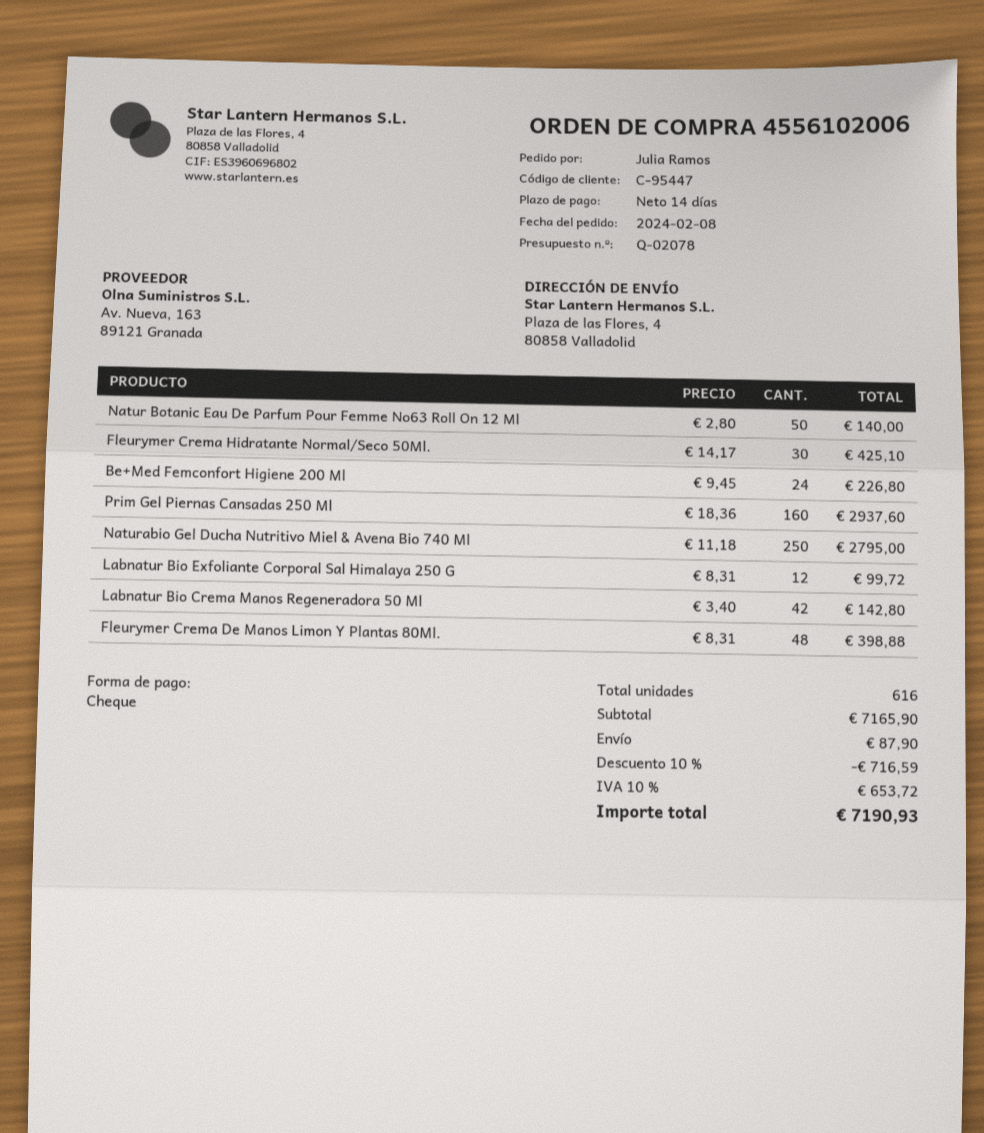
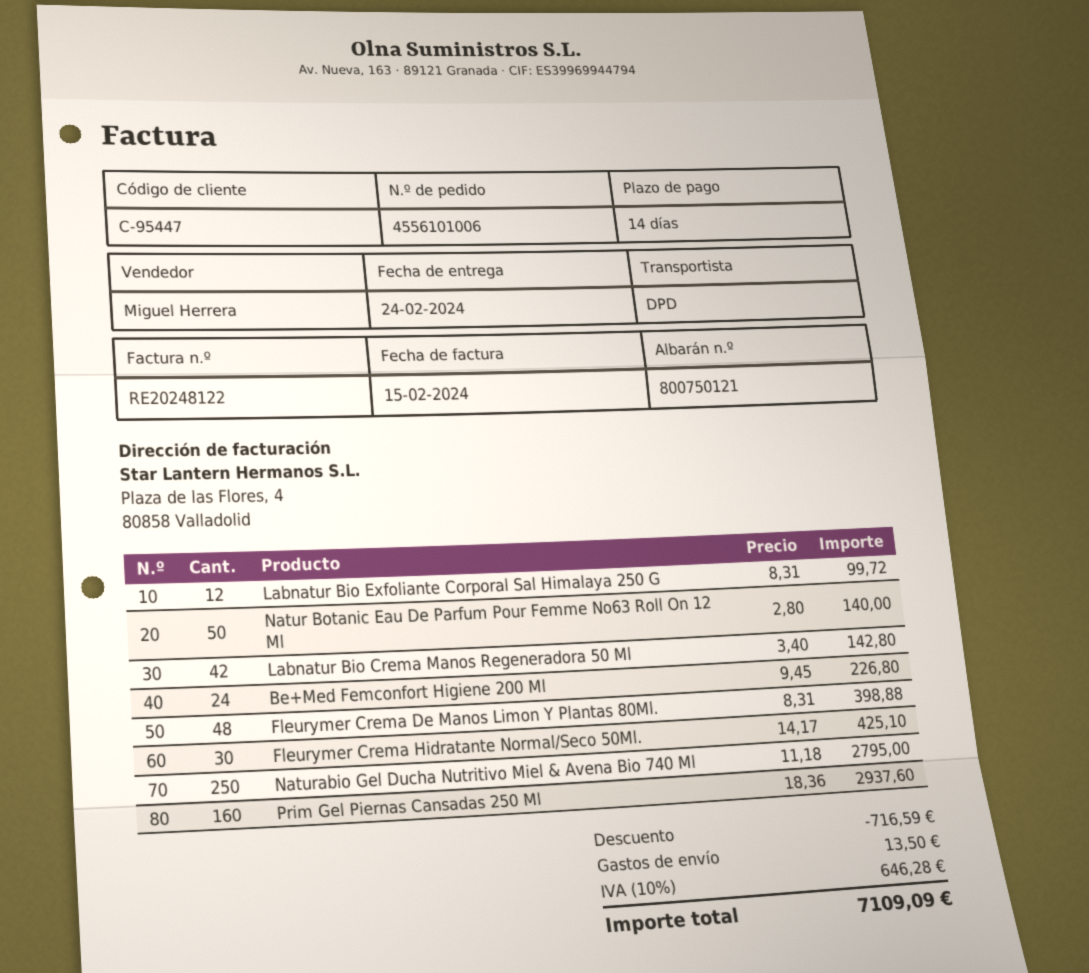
order number: 4556102006 -> 4556101006
shipping: 87.90 -> 13.50
tax: 10% = 653.72 -> 10% = 646.28
total: 7190.93 -> 7109.09

